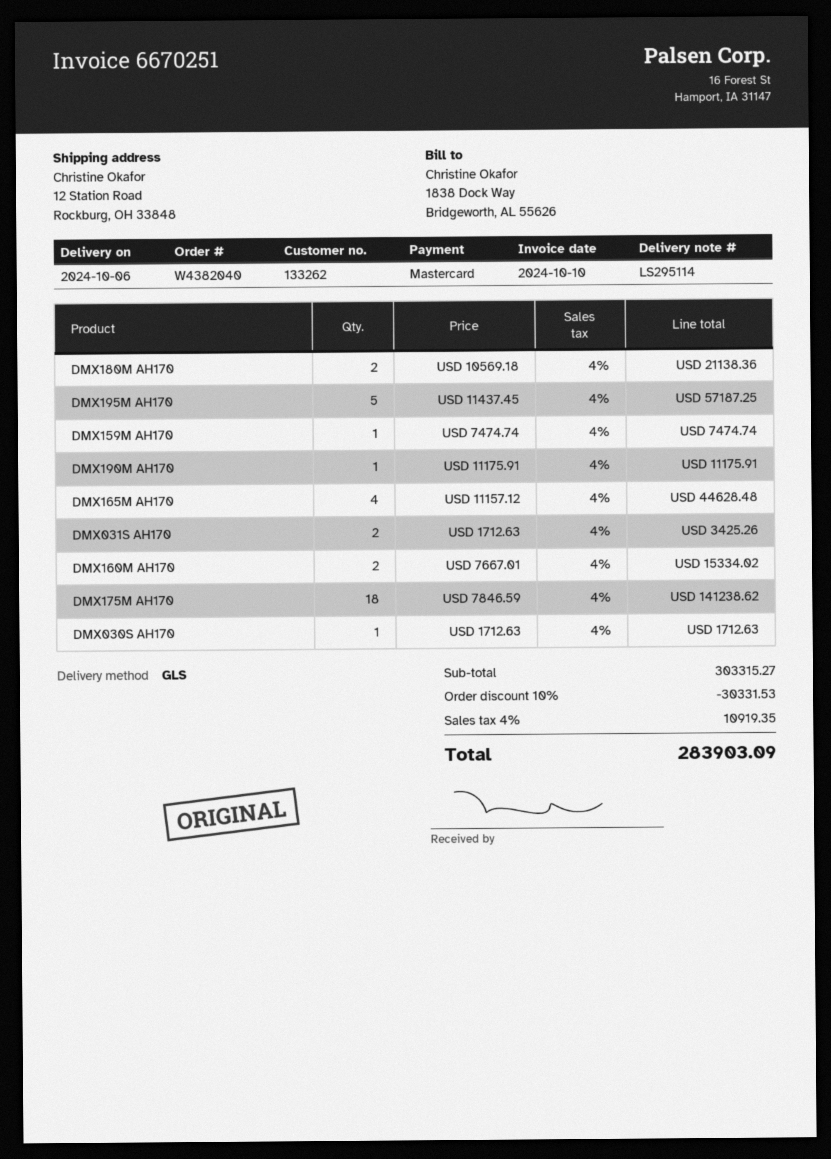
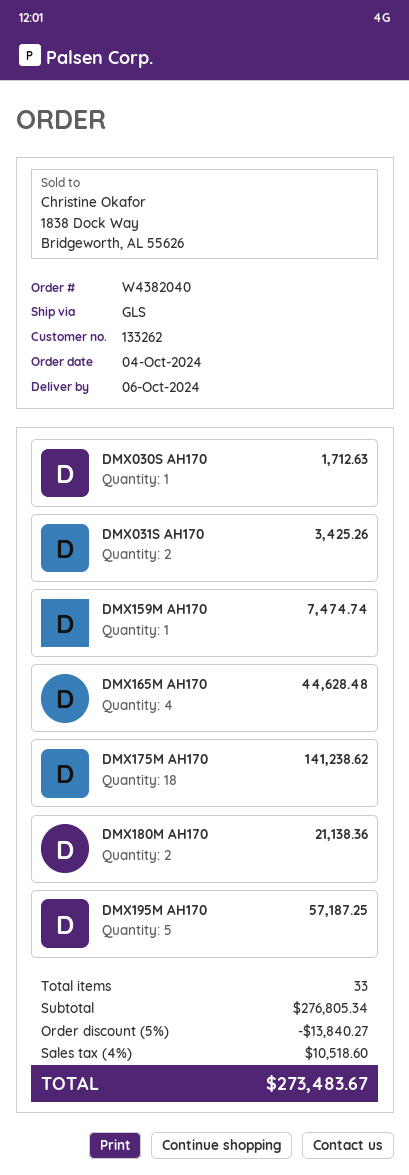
DMX190M AH170: 1 for 11175.91 -> none
DMX160M AH170: 2 for 15334.02 -> none
subtotal: 303315.27 -> 276805.34
discount: 10% = 30331.53 -> 5% = 13840.27
tax: 4% = 10919.35 -> 4% = 10518.60
total: 283903.09 -> 273483.67

